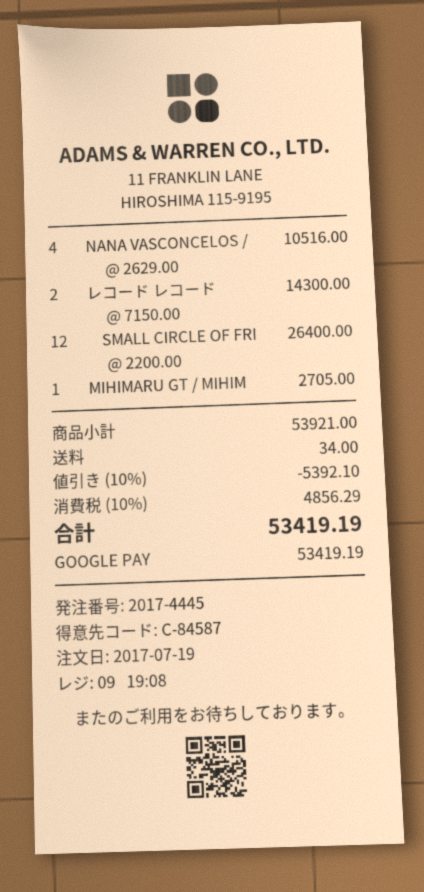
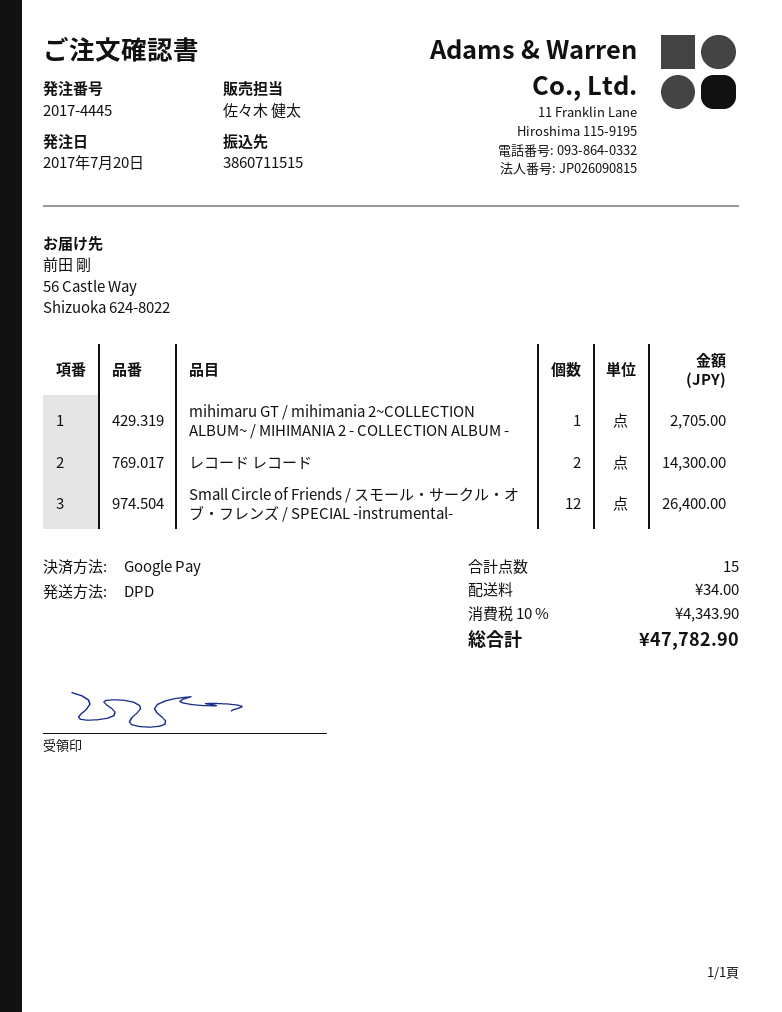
order date: 2017-07-19 -> 2017-07-20
NANA VASCONCELOS /: 4 for 10516.00 -> none
discount: 10% = 5392.10 -> none
tax: 10% = 4856.29 -> 10% = 4343.90
total: 53419.19 -> 47782.90

